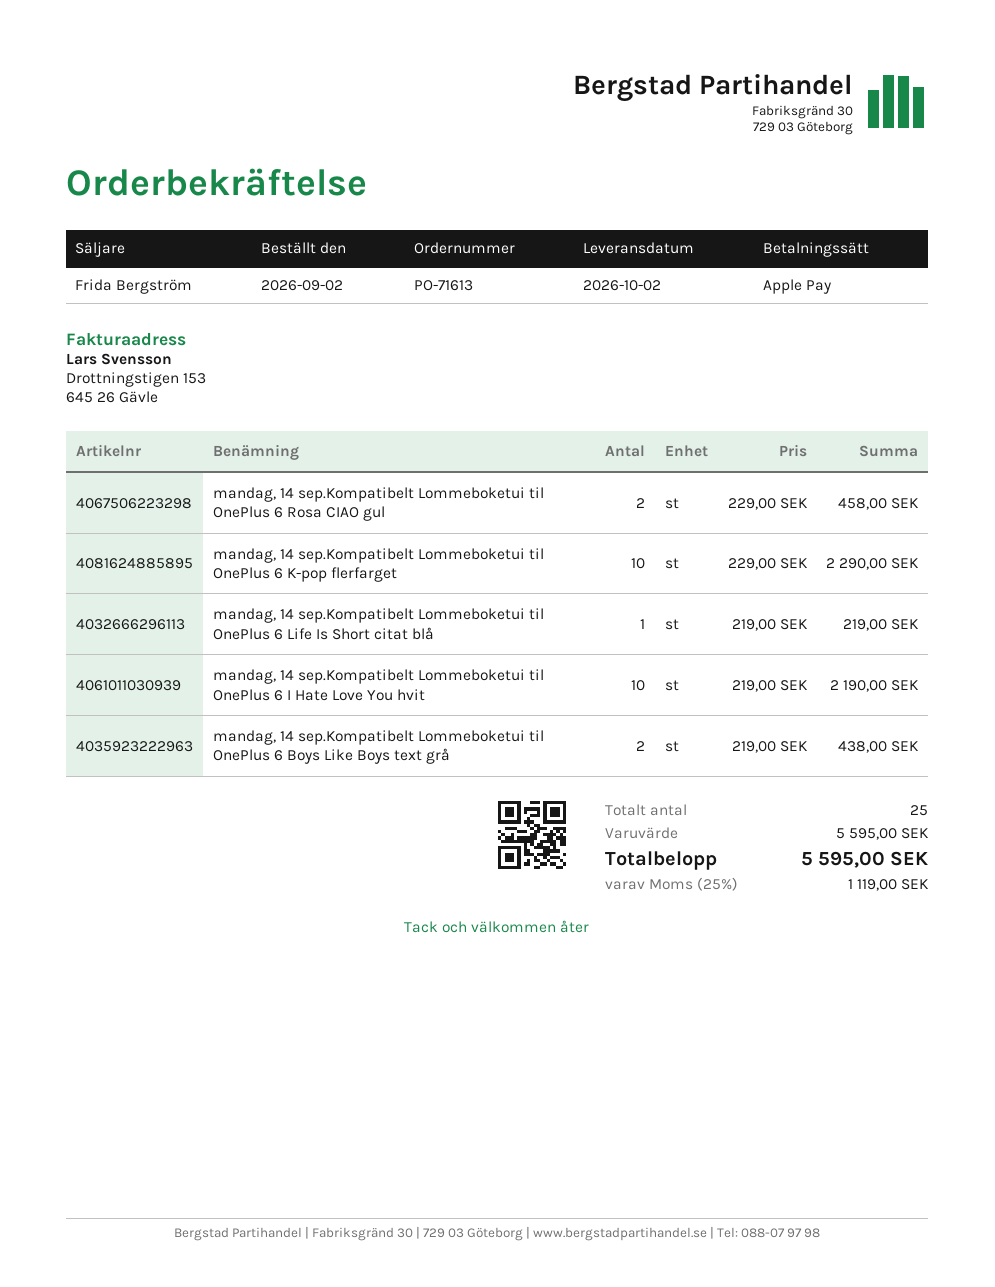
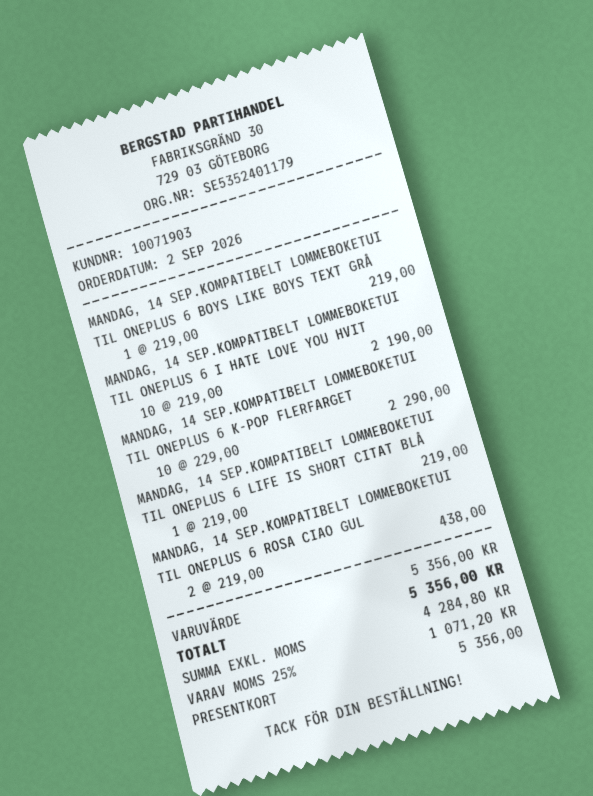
payment method: Apple Pay -> gift card
mandag, 14 sep.Kompatibelt Lommeboketui til OnePlus 6 Rosa CIAO gul: 2 x 229.00 = 458.00 -> 2 x 219.00 = 438.00
mandag, 14 sep.Kompatibelt Lommeboketui til OnePlus 6 Boys Like Boys text grå: 2 x 219.00 = 438.00 -> 1 x 219.00 = 219.00
subtotal: 5595.00 -> 5356.00
tax: 25% = 1119.00 -> 25% = 1071.20
total: 5595.00 -> 5356.00

